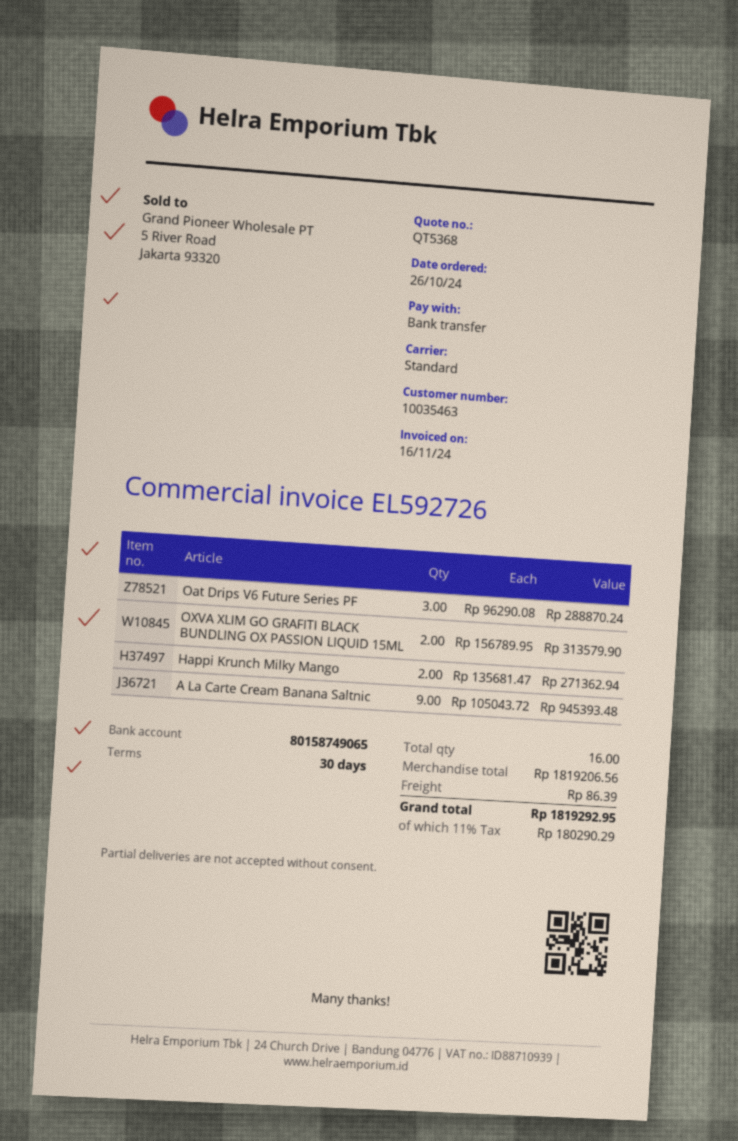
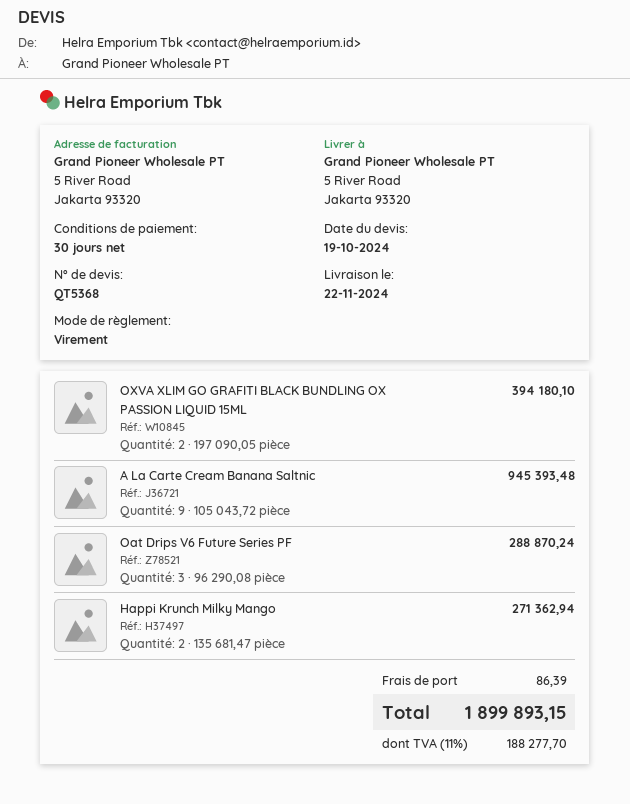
OXVA XLIM GO GRAFITI BLACK BUNDLING OX PASSION LIQUID 15ML: 2 x 156789.95 = 313579.90 -> 2 x 197090.05 = 394180.10
tax: 11% = 180290.29 -> 11% = 188277.70
total: 1819292.95 -> 1899893.15

